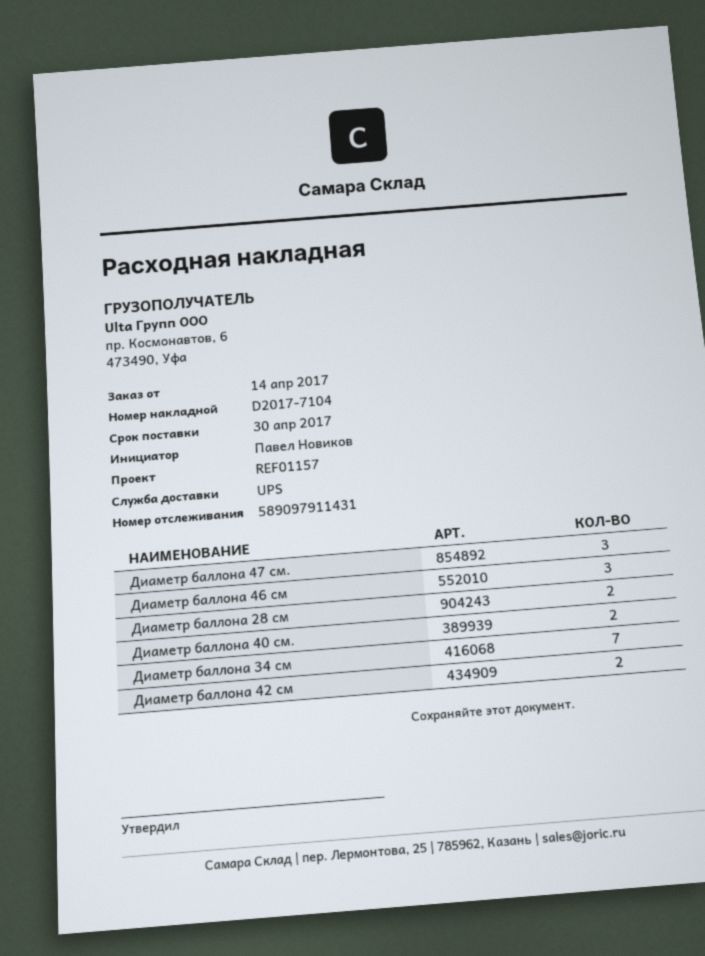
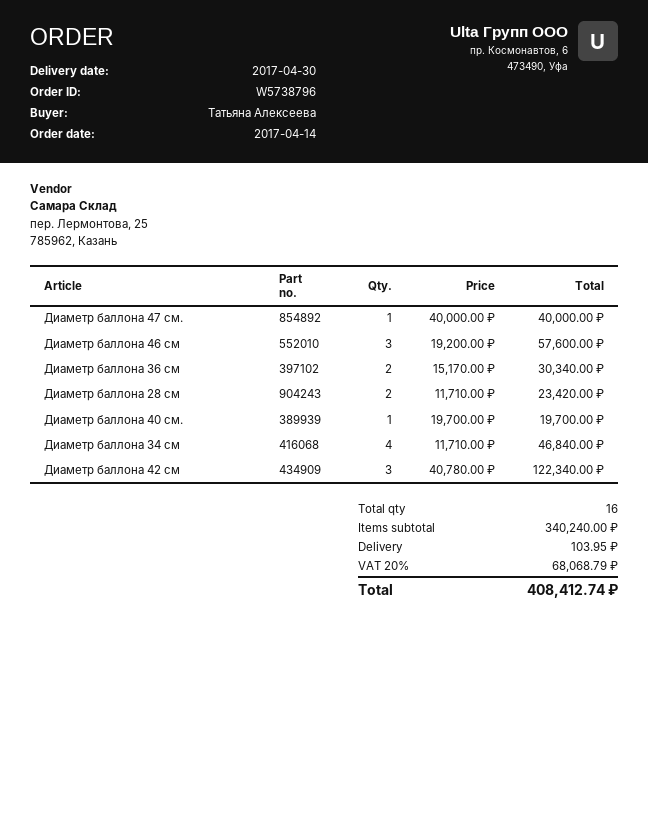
ordered by: Павел Новиков -> Татьяна Алексеева
Диаметр баллона 47 см.: 3 -> 1
Диаметр баллона 40 см.: 2 -> 1
Диаметр баллона 34 см: 7 -> 4
Диаметр баллона 42 см: 2 -> 3
Диаметр баллона 36 см: none -> 2

